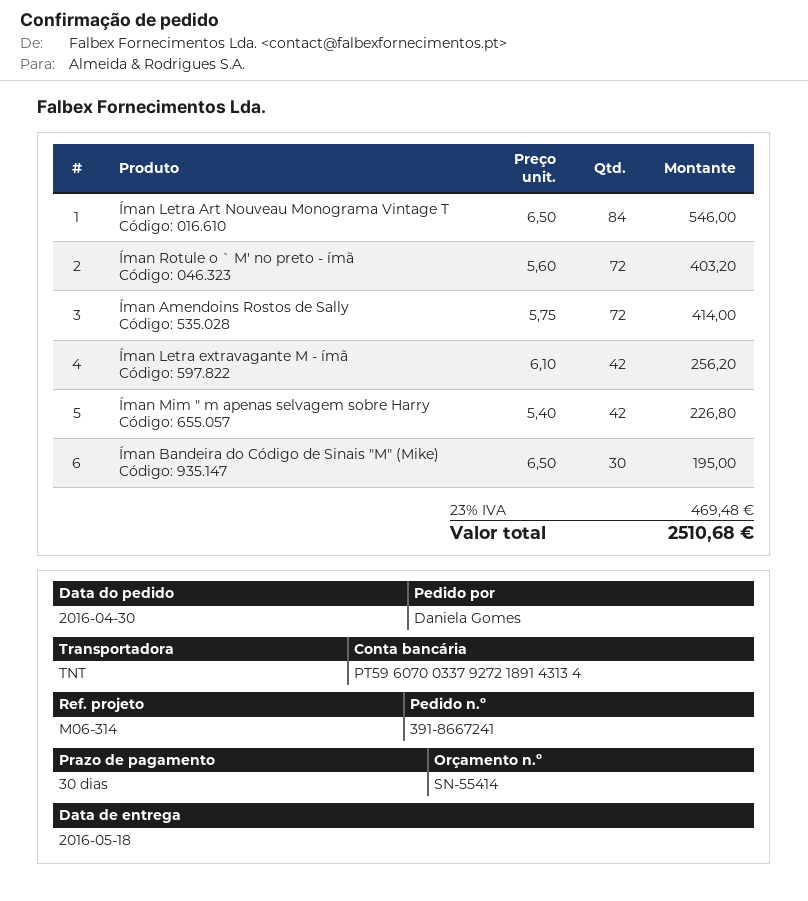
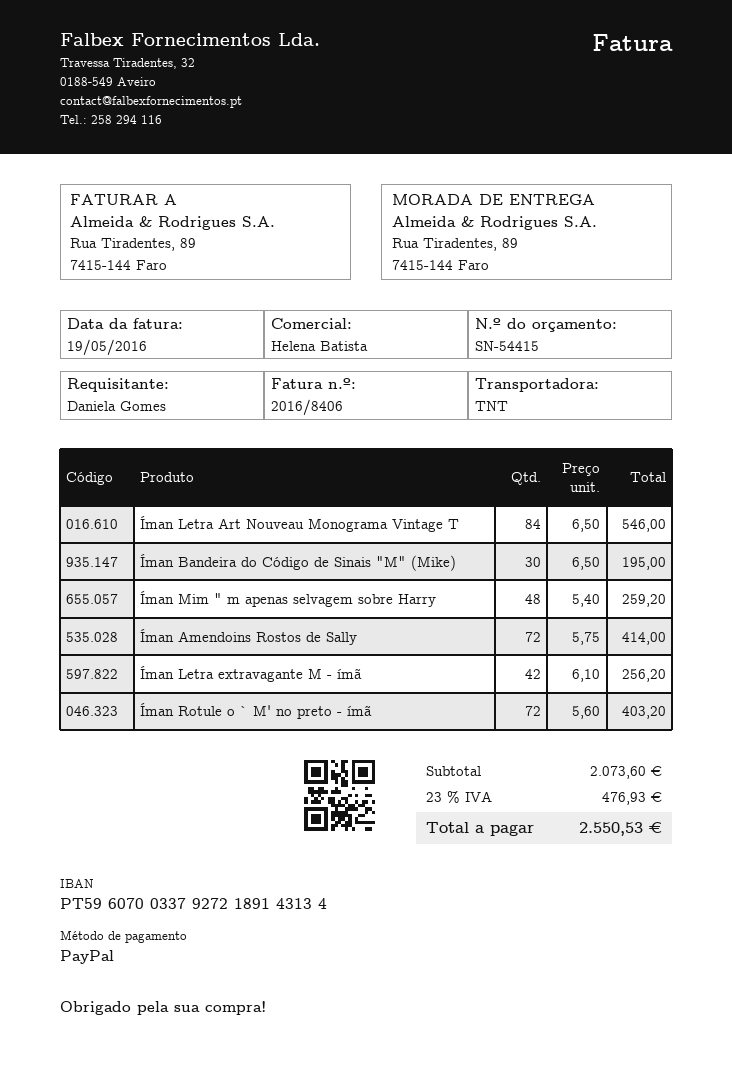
quote number: SN-55414 -> SN-54415
Íman Mim " m apenas selvagem sobre Harry: 42 x 5.40 = 226.80 -> 48 x 5.40 = 259.20
tax: 23% = 469.48 -> 23% = 476.93
total: 2510.68 -> 2550.53

